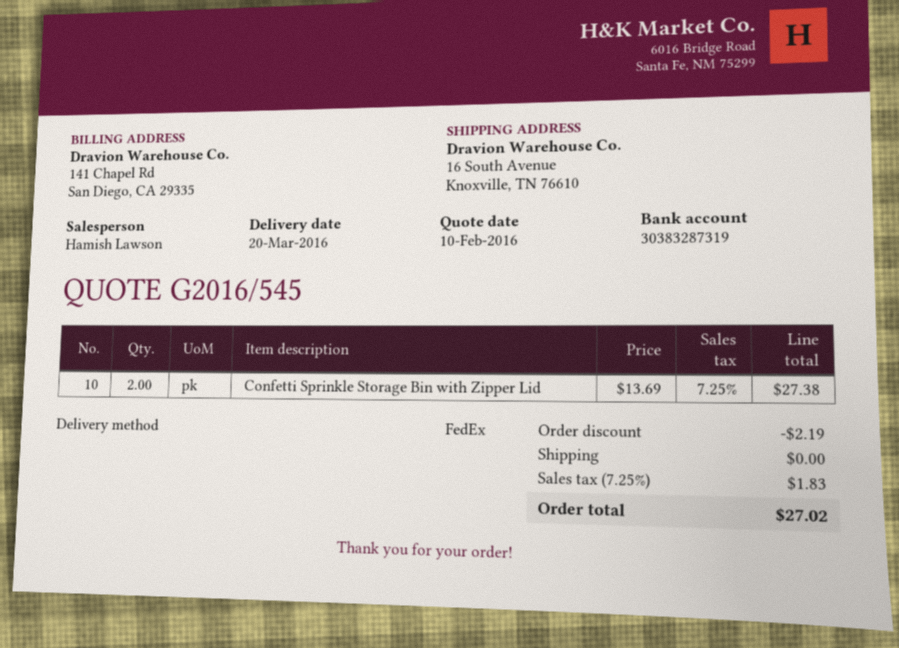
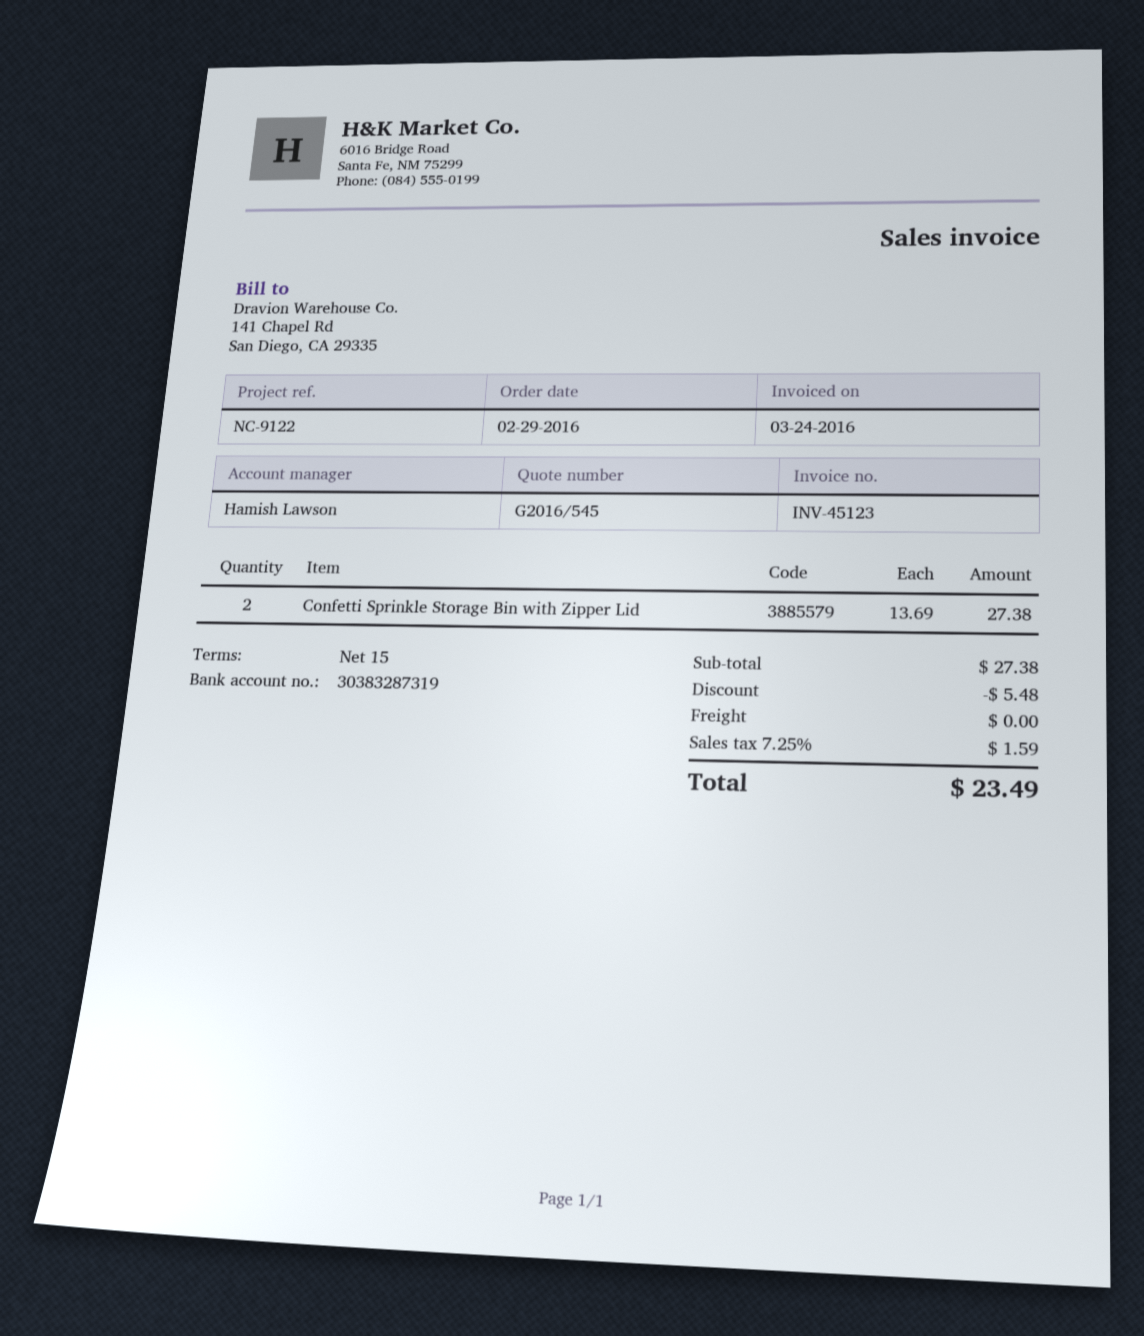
discount: 2.19 -> 5.48
tax: 7.25% = 1.83 -> 7.25% = 1.59
total: 27.02 -> 23.49

